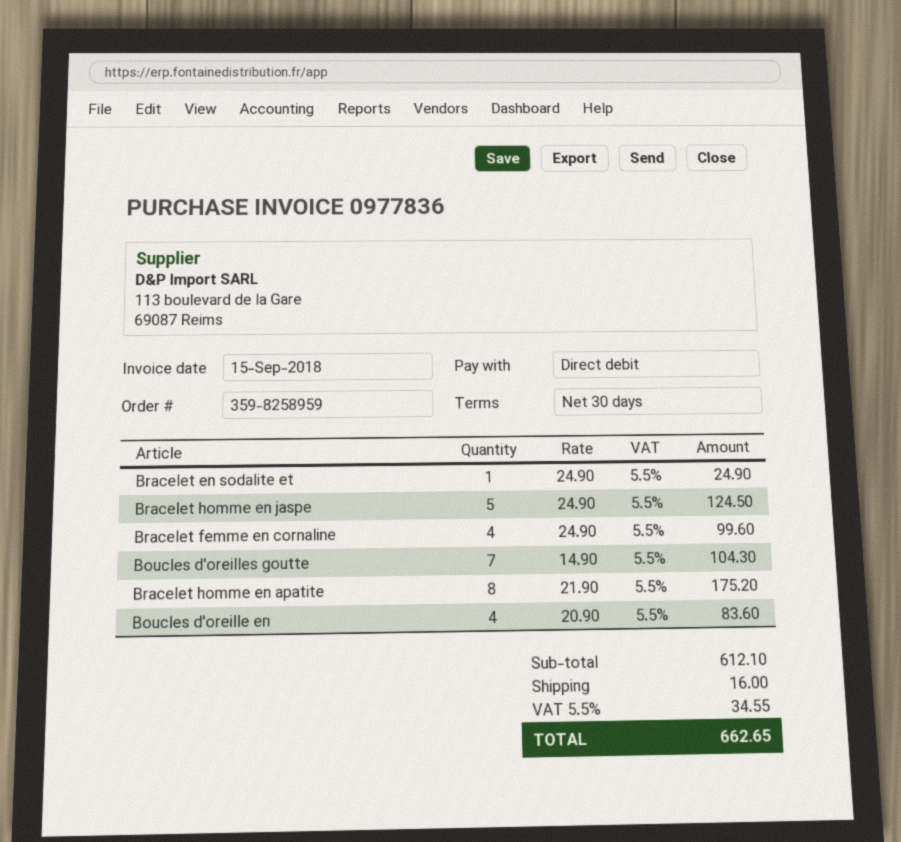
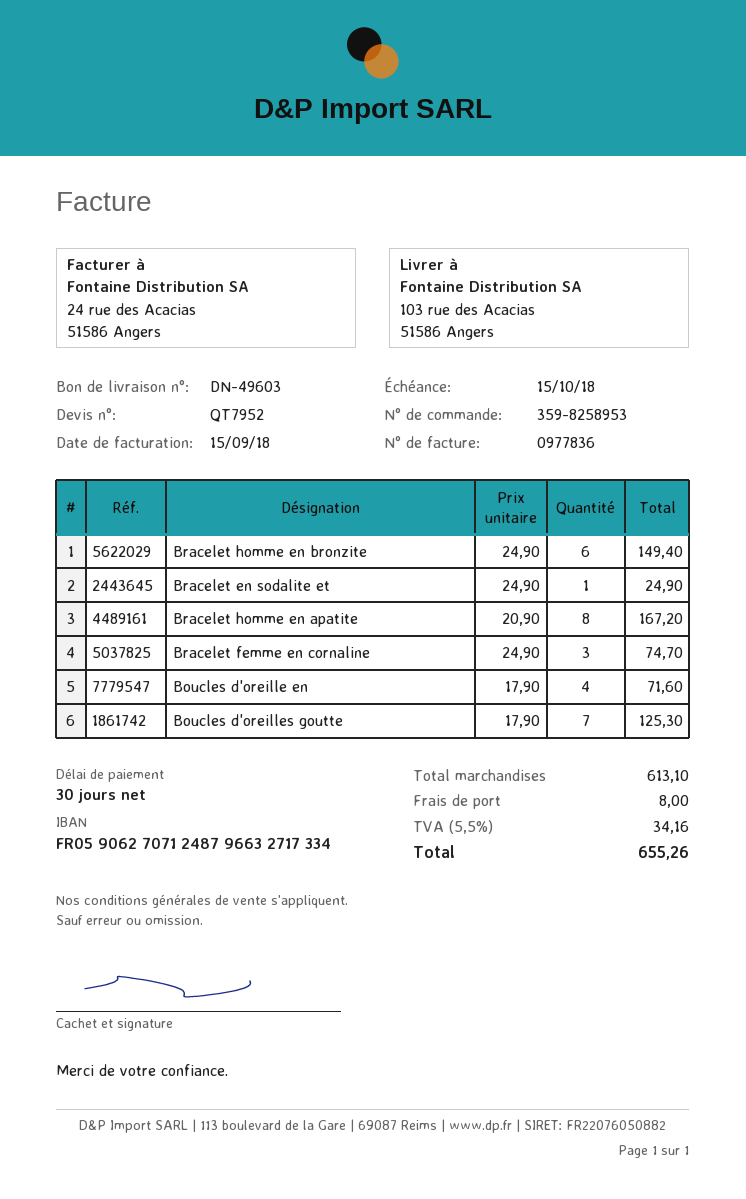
order number: 359-8258959 -> 359-8258953
Bracelet homme en jaspe: 5 x 24.90 = 124.50 -> none
Bracelet femme en cornaline: 4 x 24.90 = 99.60 -> 3 x 24.90 = 74.70
Boucles d'oreilles goutte: 7 x 14.90 = 104.30 -> 7 x 17.90 = 125.30
Bracelet homme en apatite: 8 x 21.90 = 175.20 -> 8 x 20.90 = 167.20
Boucles d'oreille en: 4 x 20.90 = 83.60 -> 4 x 17.90 = 71.60
Bracelet homme en bronzite: none -> 6 x 24.90 = 149.40
subtotal: 612.10 -> 613.10
shipping: 16.00 -> 8.00
tax: 5.5% = 34.55 -> 5.5% = 34.16
total: 662.65 -> 655.26

